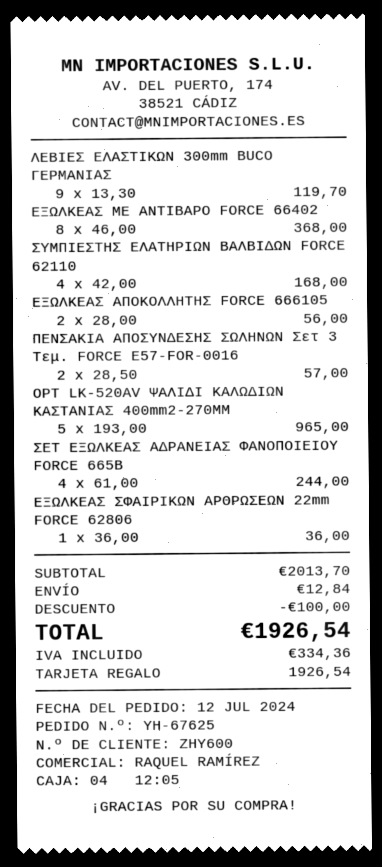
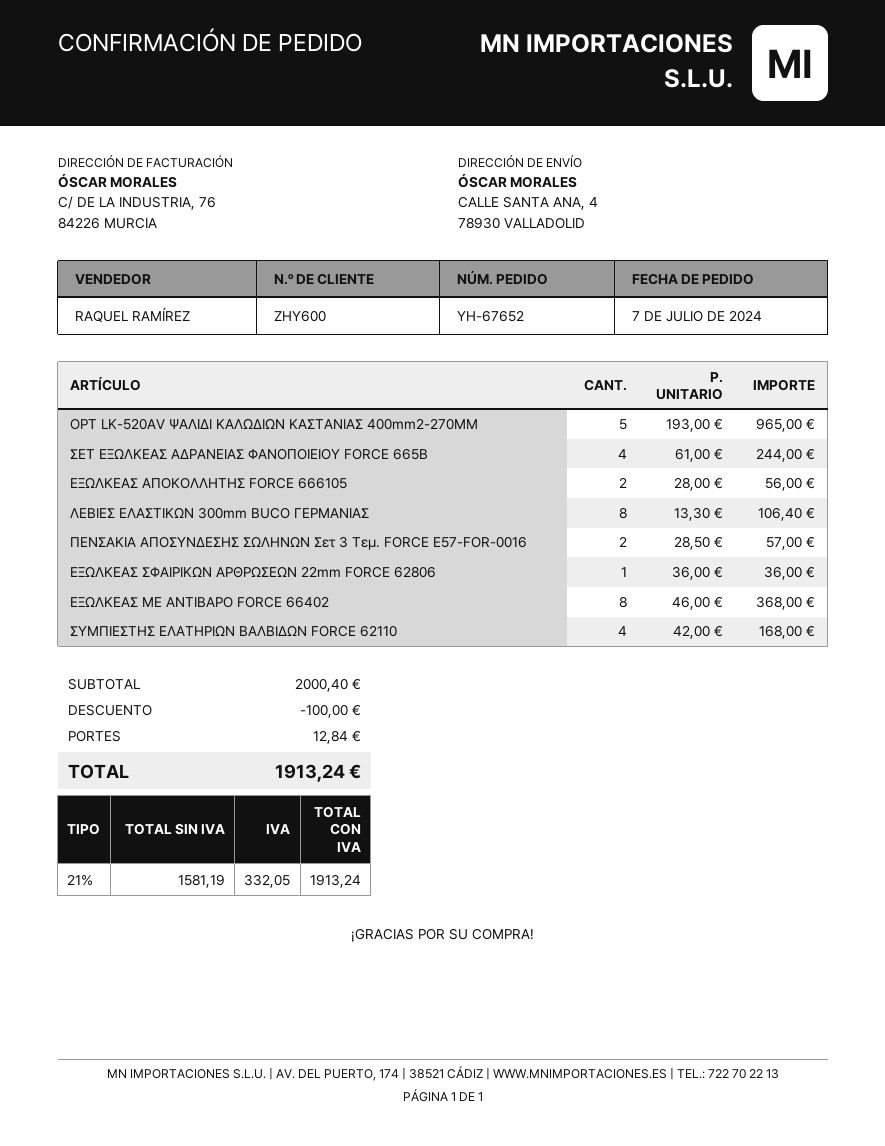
order number: YH-67625 -> YH-67652
order date: 2024-07-12 -> 2024-07-07
ΛΕΒΙΕΣ ΕΛΑΣΤΙΚΩΝ 300mm BUCO ΓΕΡΜΑΝΙΑΣ: 9 x 13.30 = 119.70 -> 8 x 13.30 = 106.40
subtotal: 2013.70 -> 2000.40
tax: 334.36 -> 332.05
total: 1926.54 -> 1913.24

